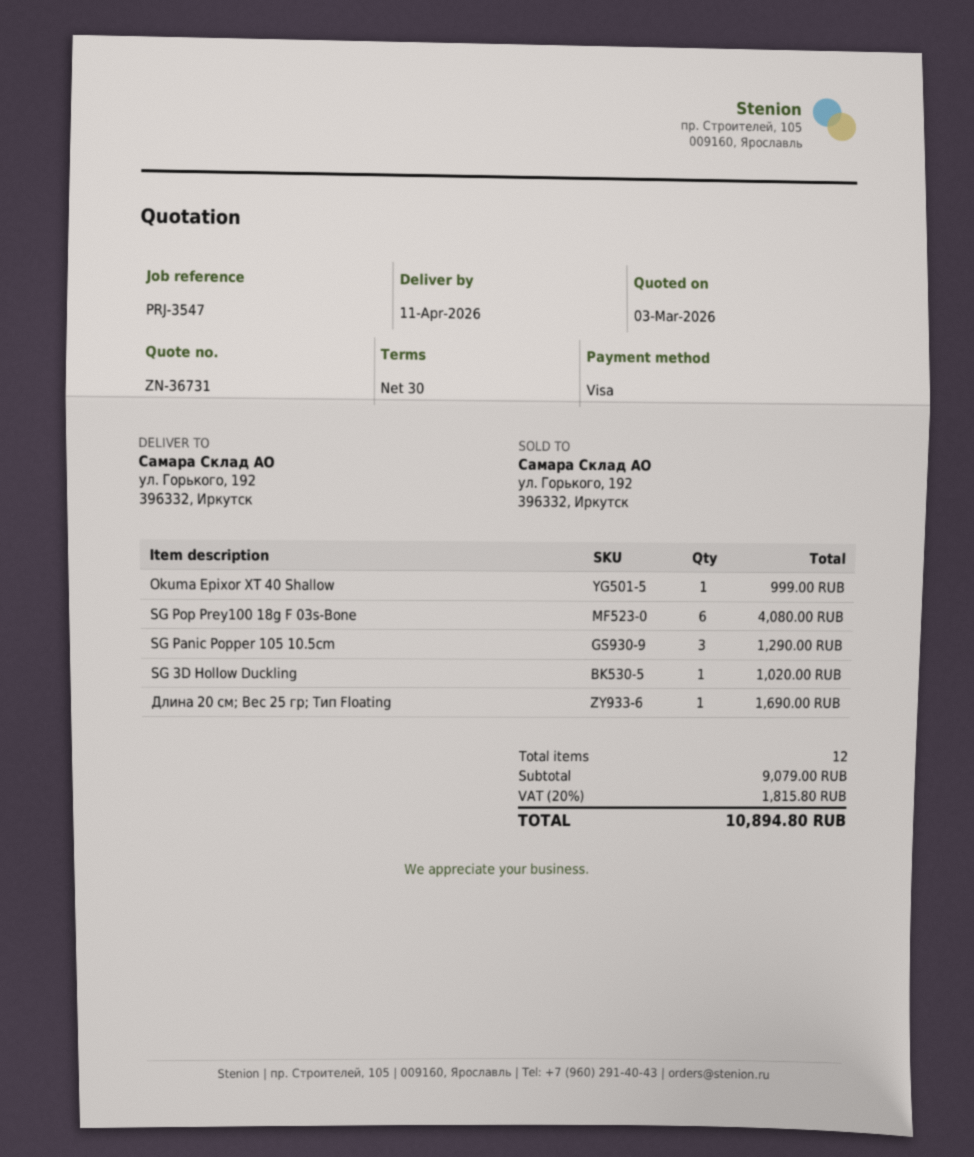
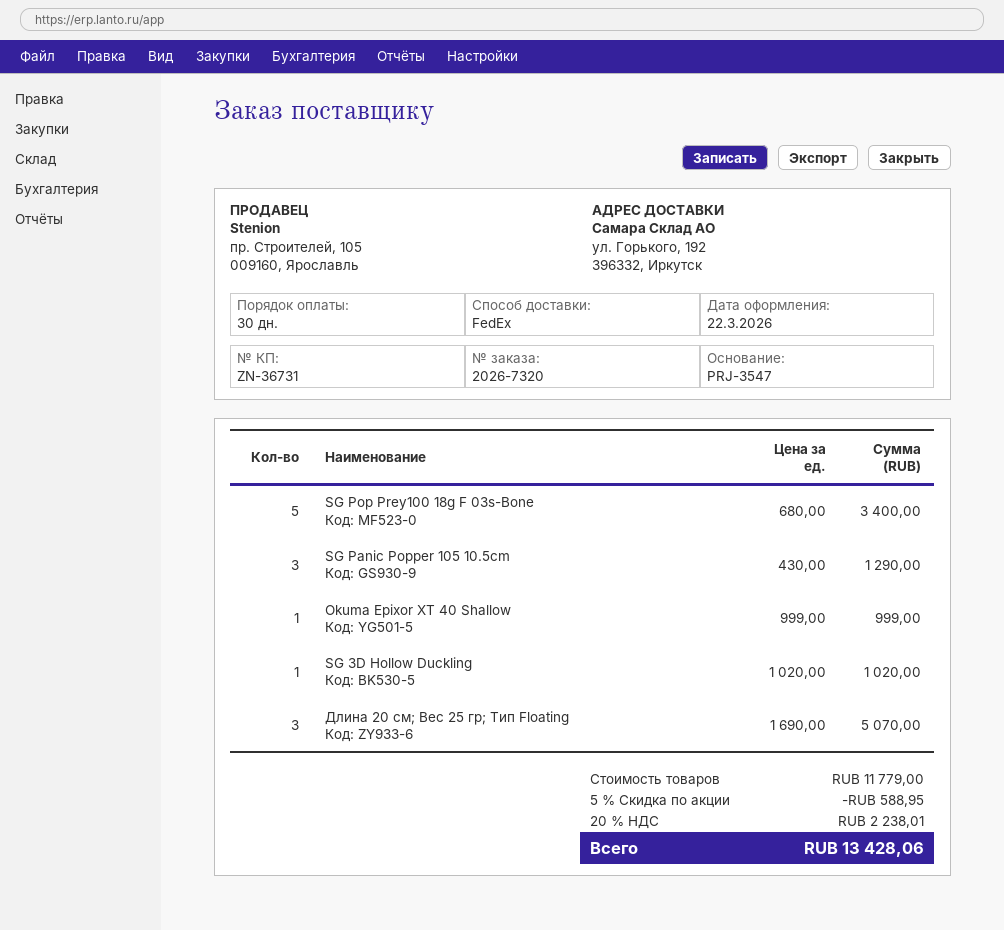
SG Pop Prey100 18g F 03s-Bone: 6 for 4080.00 -> 5 for 3400.00
Длина 20 см; Вес 25 гр; Тип Floating: 1 for 1690.00 -> 3 for 5070.00
subtotal: 9079.00 -> 11779.00
discount: none -> 5% = 588.95
tax: 20% = 1815.80 -> 20% = 2238.01
total: 10894.80 -> 13428.06

